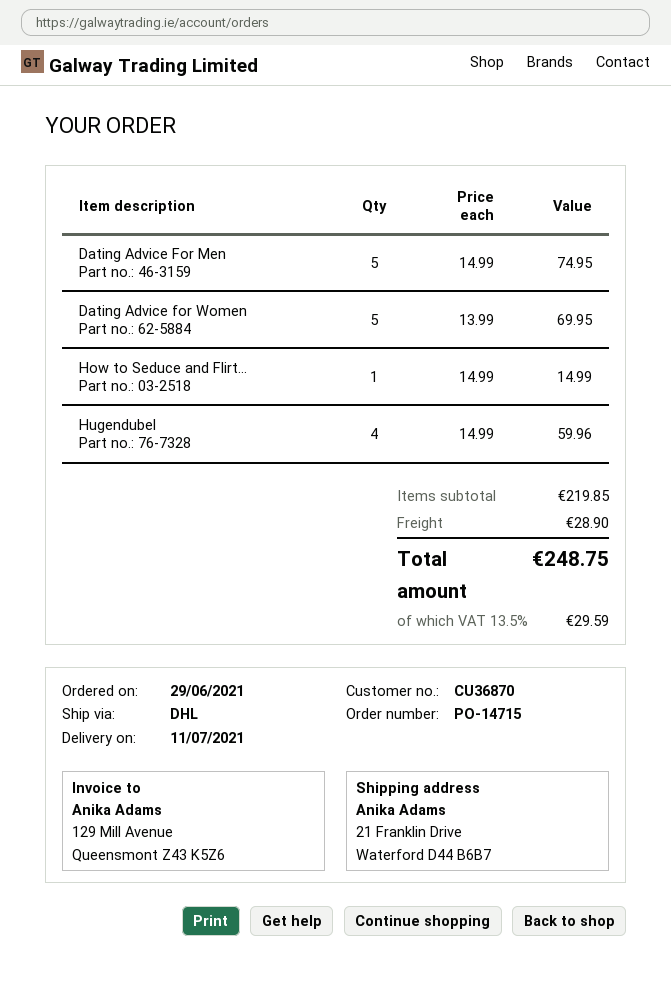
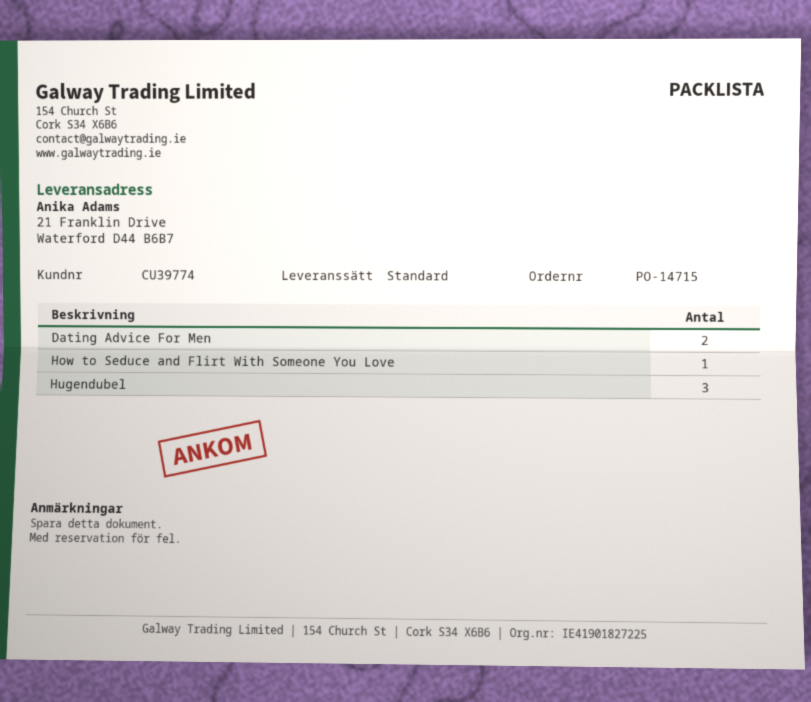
customer number: CU36870 -> CU39774
shipping method: DHL -> standard
Dating Advice For Men: 5 -> 2
Dating Advice for Women: 5 -> none
Hugendubel: 4 -> 3

